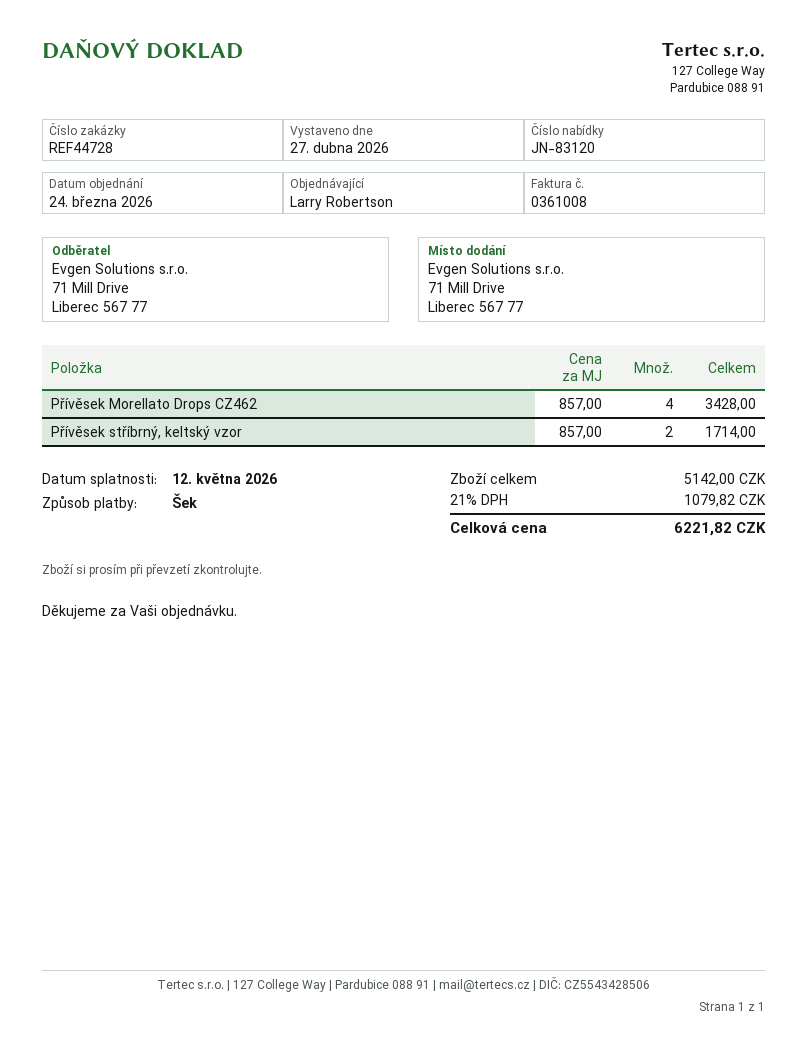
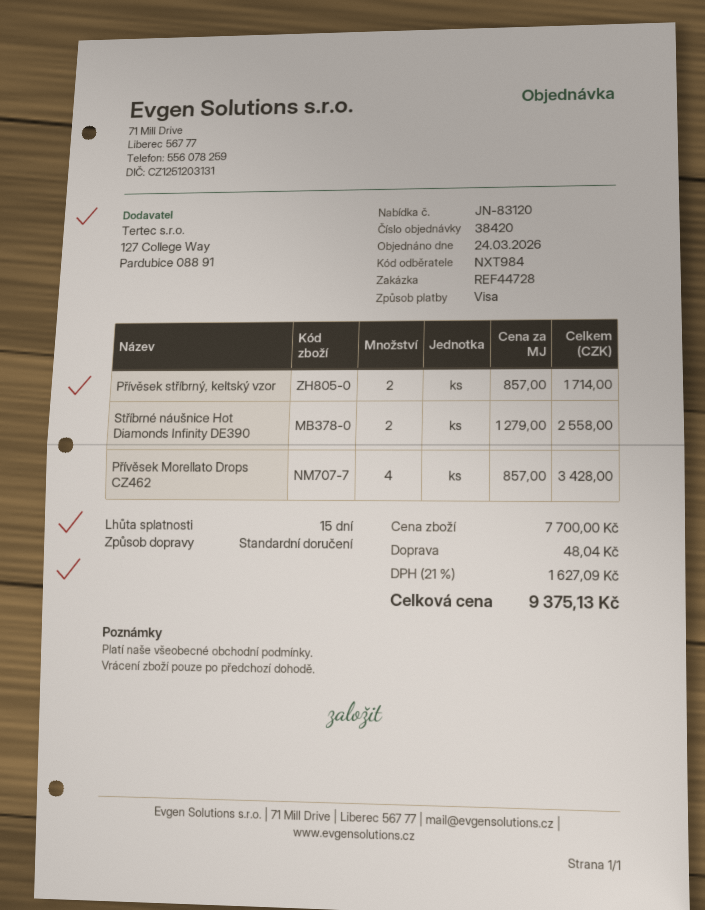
payment method: cheque -> Visa
Stříbrné náušnice Hot Diamonds Infinity DE390: none -> 2 x 1279.00 = 2558.00
subtotal: 5142.00 -> 7700.00
shipping: none -> 48.04
tax: 21% = 1079.82 -> 21% = 1627.09
total: 6221.82 -> 9375.13

